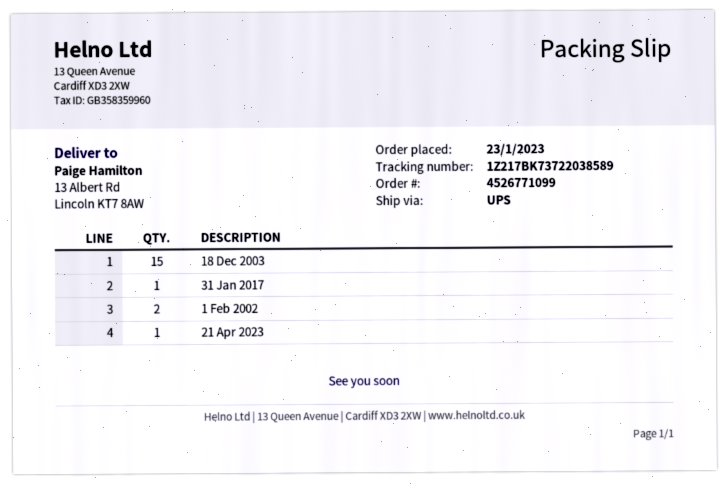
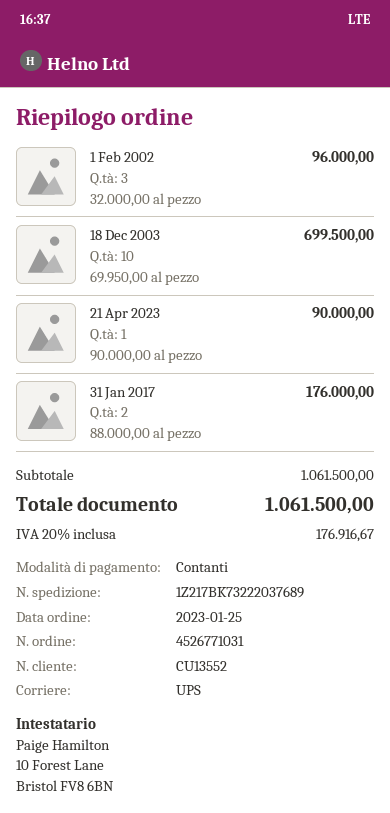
order number: 4526771099 -> 4526771031
order date: 2023-01-23 -> 2023-01-25
tracking number: 1Z217BK73722038589 -> 1Z217BK73222037689
18 Dec 2003: 15 -> 10
31 Jan 2017: 1 -> 2
1 Feb 2002: 2 -> 3

